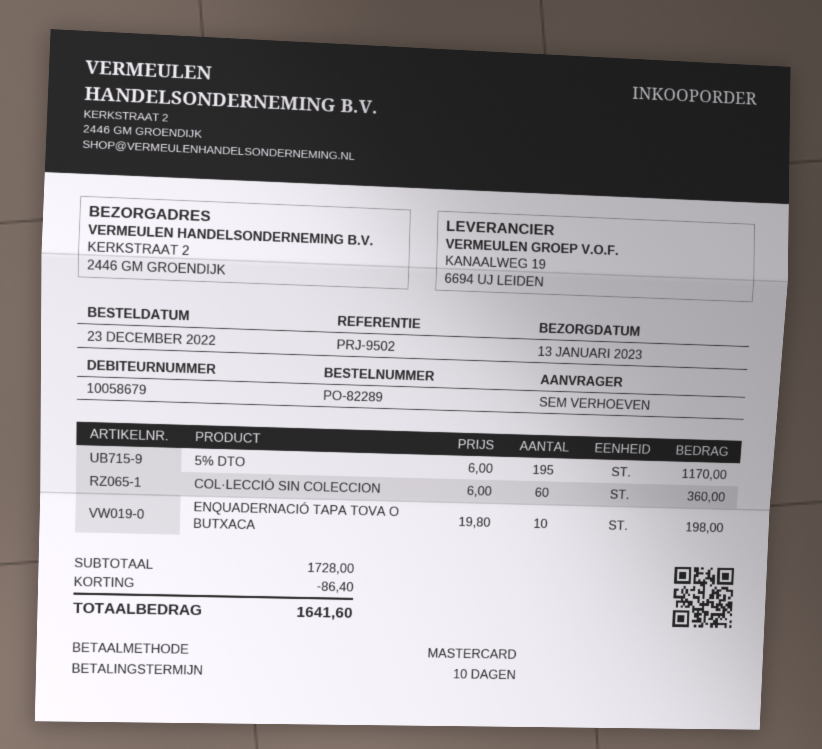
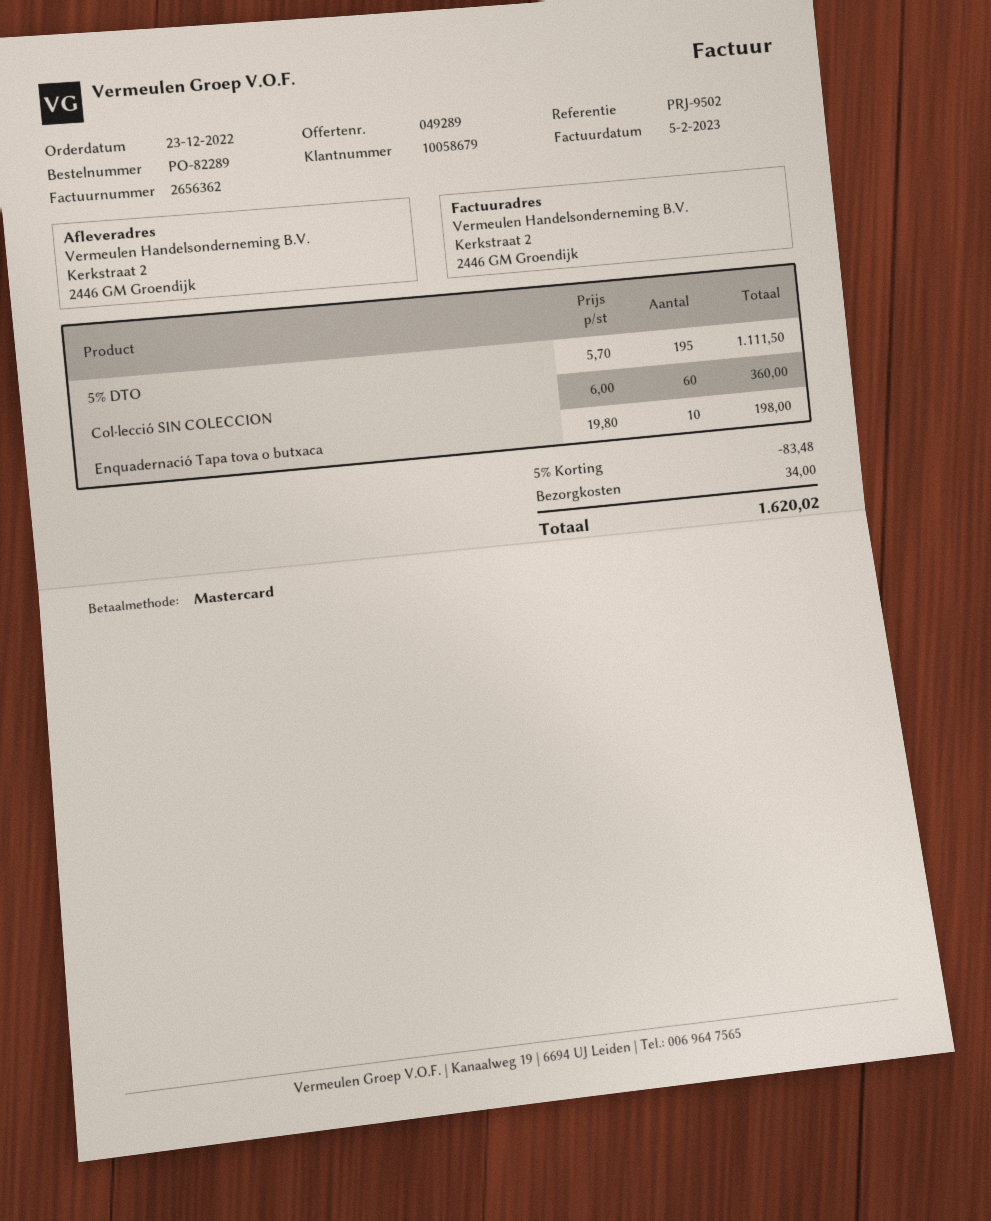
5% DTO: 195 x 6.00 = 1170.00 -> 195 x 5.70 = 1111.50
discount: 86.40 -> 83.48
shipping: none -> 34.00
total: 1641.60 -> 1620.02

